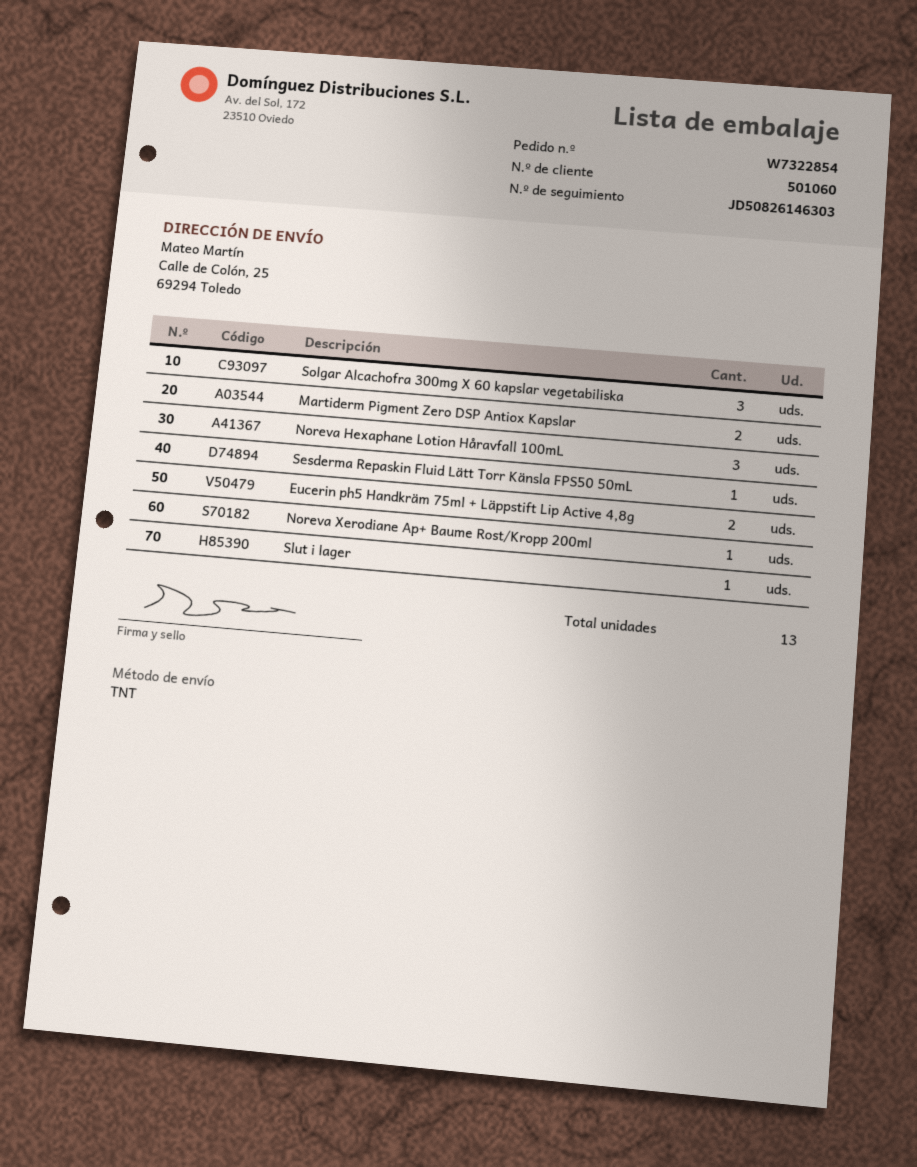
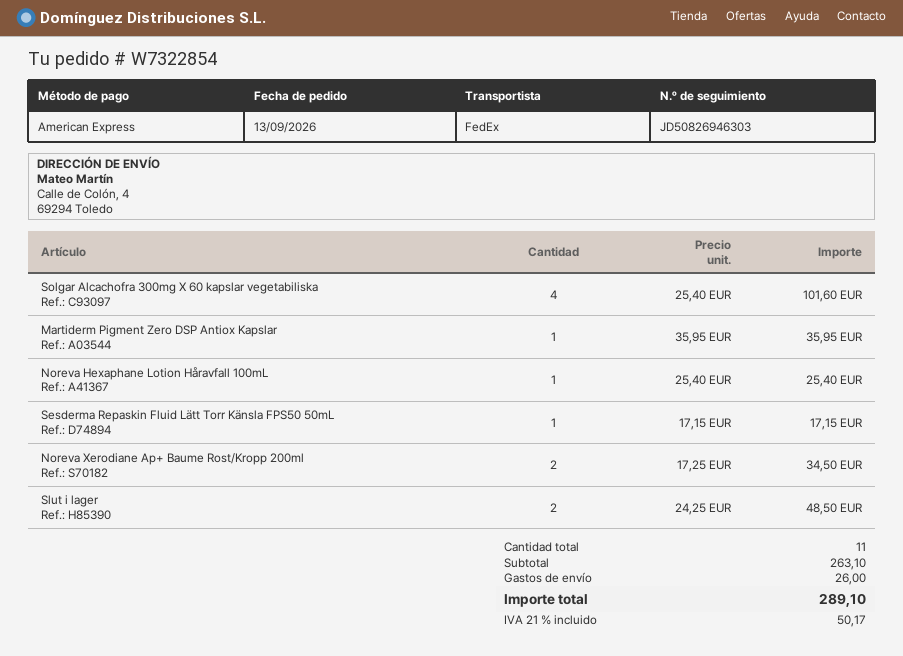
shipping method: TNT -> FedEx
tracking number: JD50826146303 -> JD50826946303
ship to: Calle de Colón, 25, 69294 Toledo -> Calle de Colón, 4, 69294 Toledo
Solgar Alcachofra 300mg X 60 kapslar vegetabiliska: 3 -> 4
Martiderm Pigment Zero DSP Antiox Kapslar: 2 -> 1
Noreva Hexaphane Lotion Håravfall 100mL: 3 -> 1
Eucerin ph5 Handkräm 75ml + Läppstift Lip Active 4,8g: 2 -> none
Noreva Xerodiane Ap+ Baume Rost/Kropp 200ml: 1 -> 2
Slut i lager: 1 -> 2
total quantity: 13 -> 11

